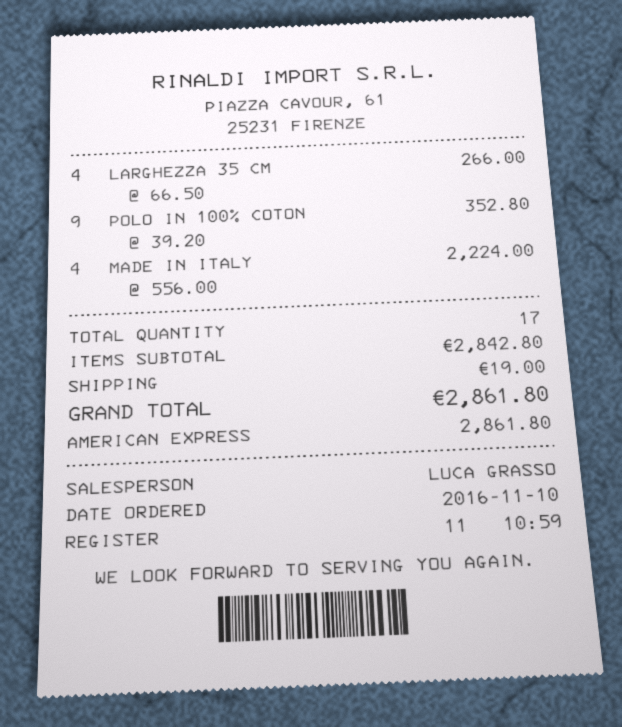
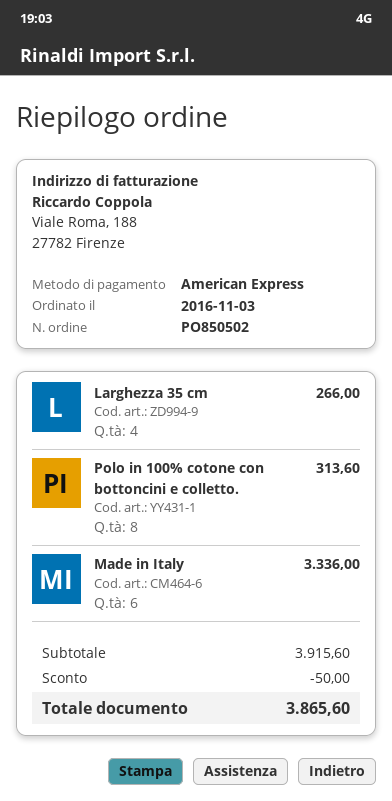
order date: 2016-11-10 -> 2016-11-03
POLO IN 100% COTON: 9 for 352.80 -> 8 for 313.60
MADE IN ITALY: 4 for 2224.00 -> 6 for 3336.00
subtotal: 2842.80 -> 3915.60
discount: none -> 50.00
shipping: 19.00 -> none
total: 2861.80 -> 3865.60

